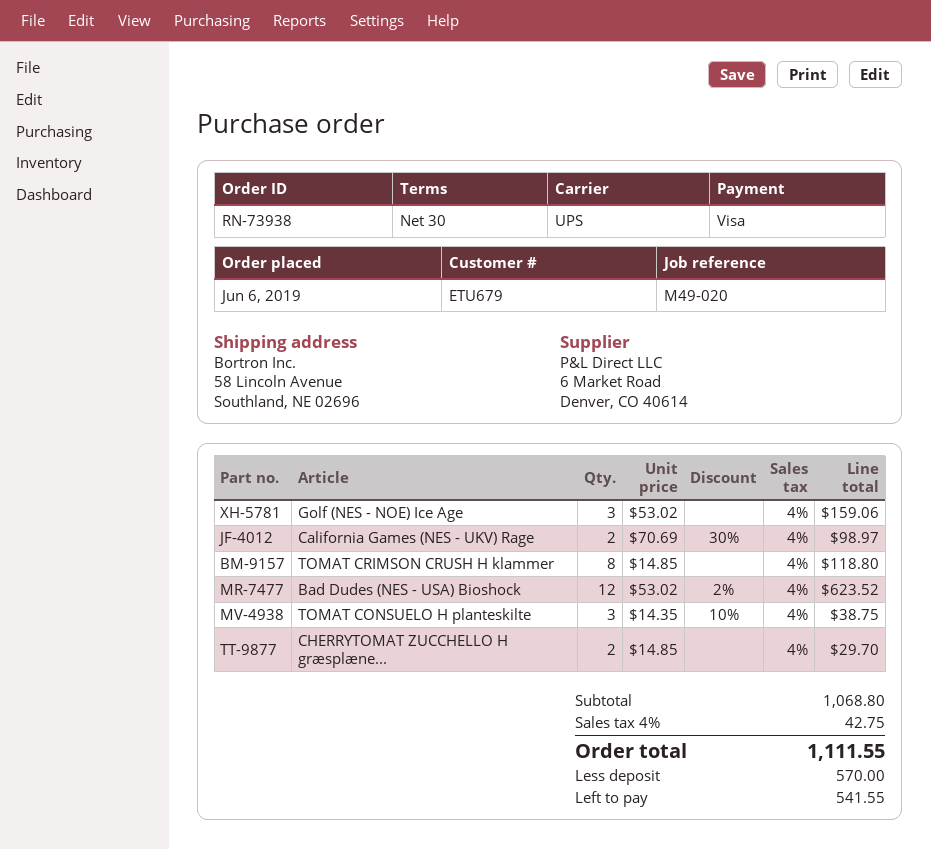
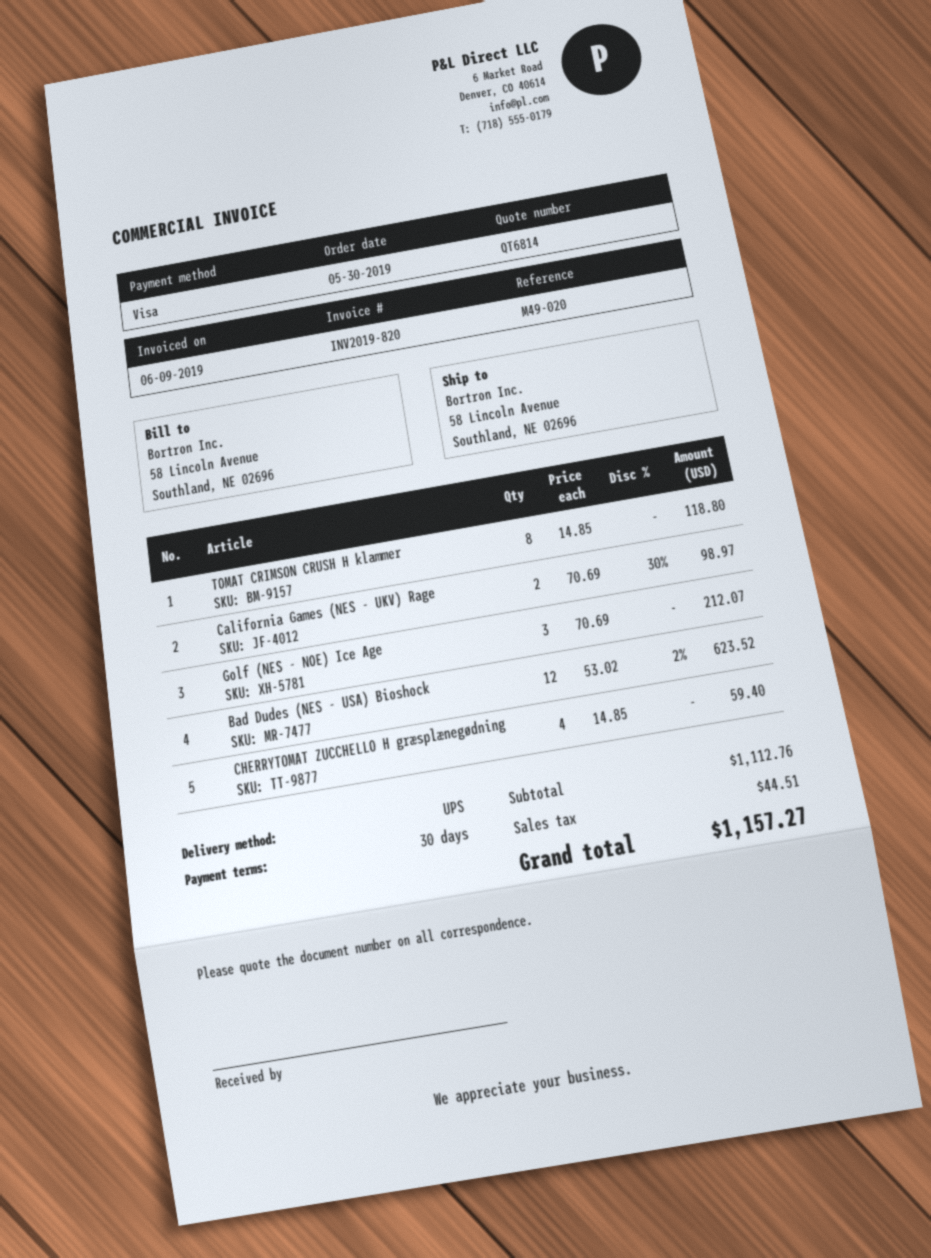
order date: 2019-06-06 -> 2019-05-30
Golf (NES - NOE) Ice Age: 3 x 53.02 = 159.06 -> 3 x 70.69 = 212.07
TOMAT CONSUELO H planteskilte: 3 x 14.35 - 10% = 38.75 -> none
CHERRYTOMAT ZUCCHELLO H græsplæne...: 2 x 14.85 = 29.70 -> 4 x 14.85 = 59.40
subtotal: 1068.80 -> 1112.76
tax: 42.75 -> 44.51
total: 1111.55 -> 1157.27

